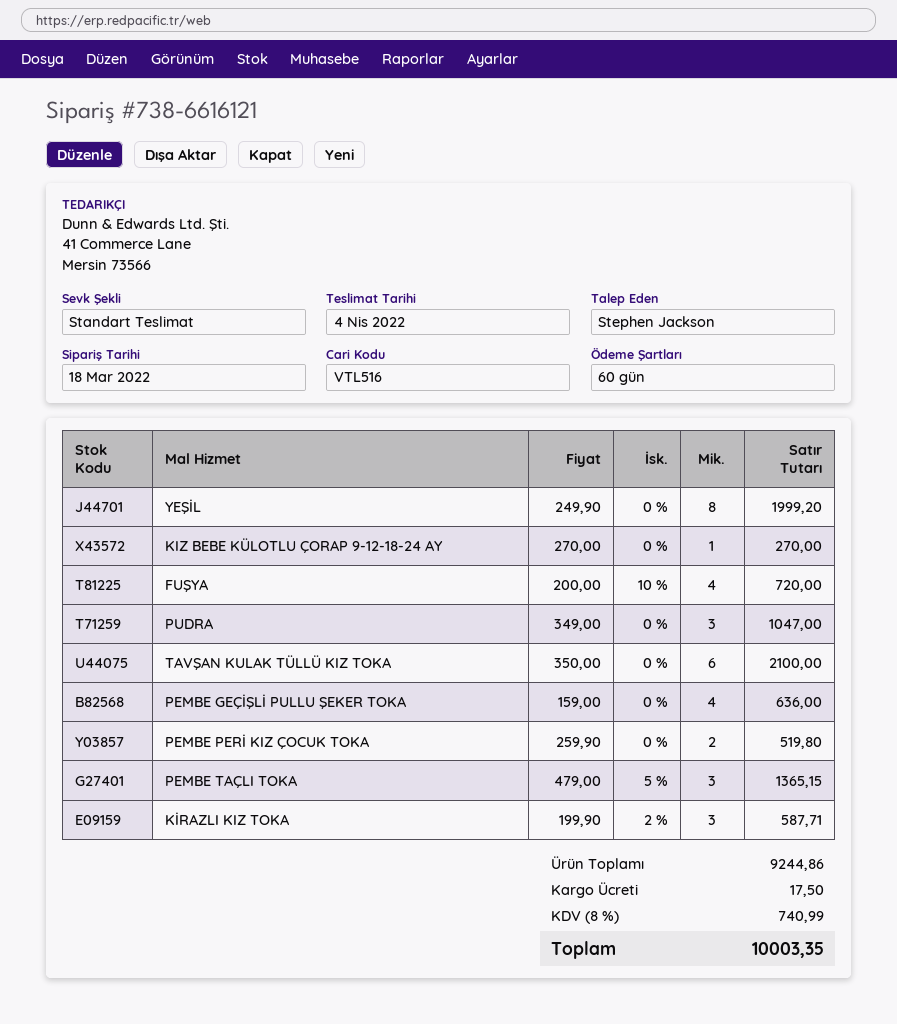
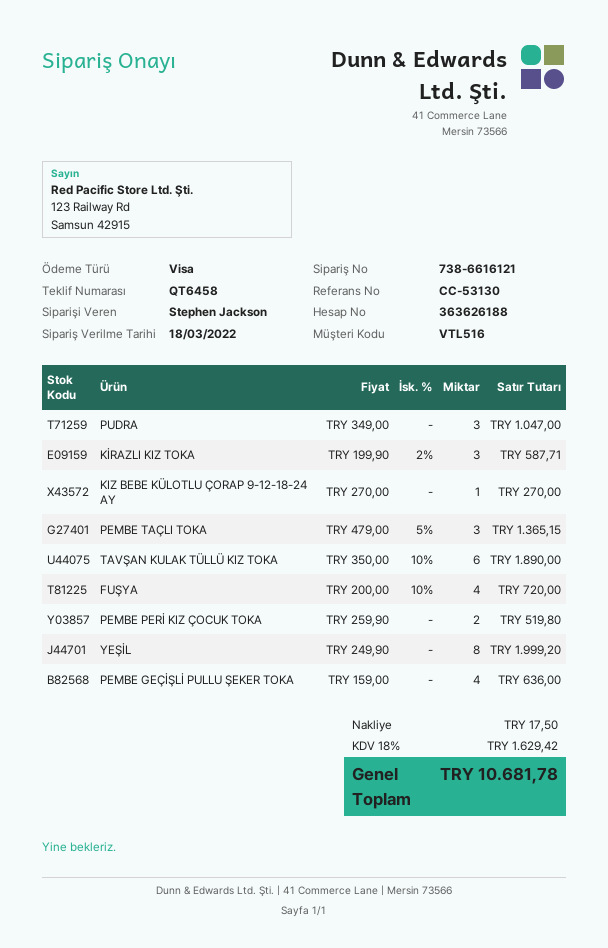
TAVŞAN KULAK TÜLLÜ KIZ TOKA: 6 x 350.00 = 2100.00 -> 6 x 350.00 - 10% = 1890.00
tax: 8% = 740.99 -> 18% = 1629.42
total: 10003.35 -> 10681.78

